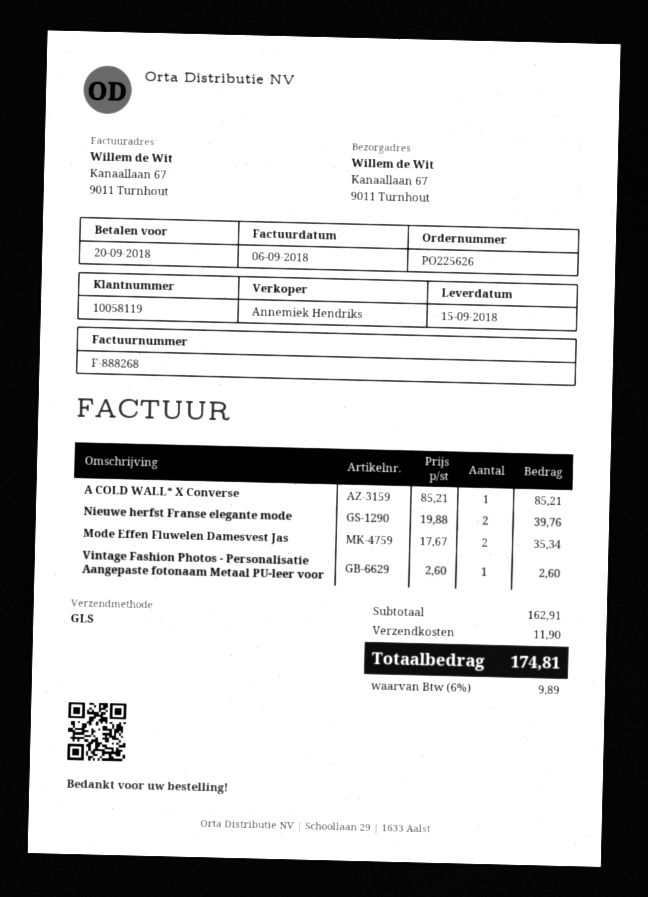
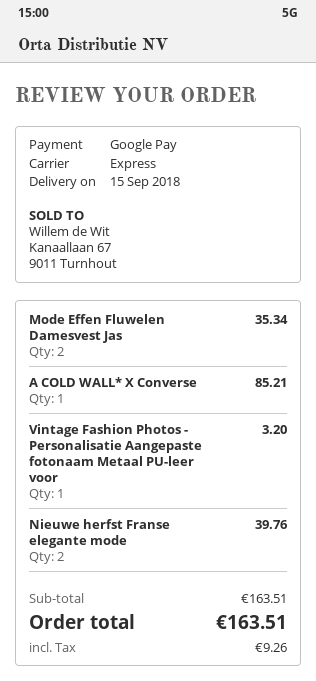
shipping method: GLS -> express
Vintage Fashion Photos - Personalisatie Aangepaste fotonaam Metaal PU-leer voor: 1 for 2.60 -> 1 for 3.20
subtotal: 162.91 -> 163.51
shipping: 11.90 -> none
tax: 9.89 -> 9.26
total: 174.81 -> 163.51

